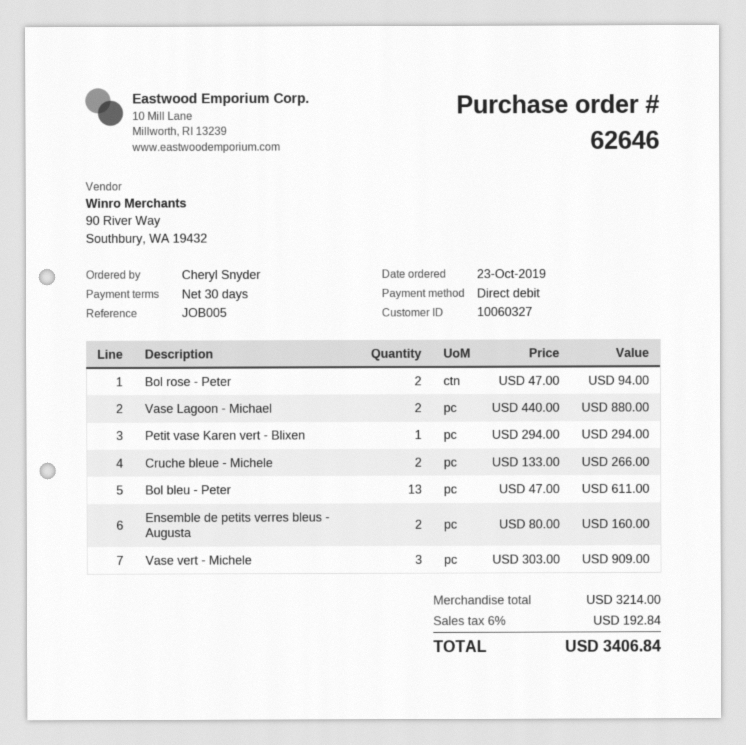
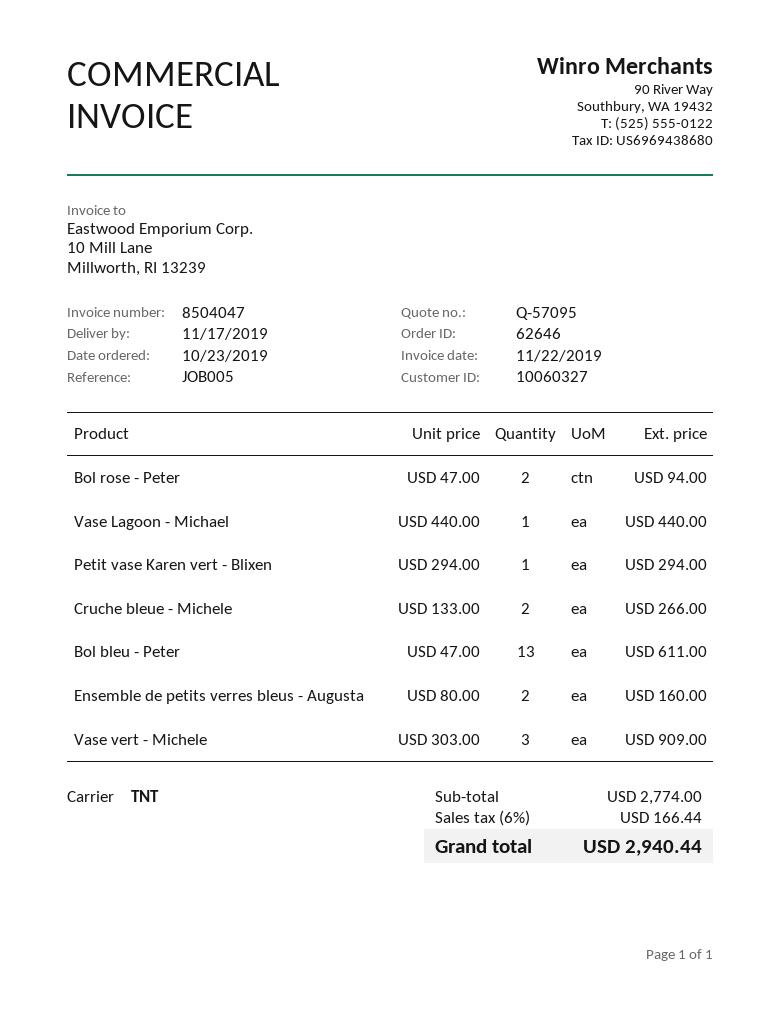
Vase Lagoon - Michael: 2 x 440.00 = 880.00 -> 1 x 440.00 = 440.00
subtotal: 3214.00 -> 2774.00
tax: 6% = 192.84 -> 6% = 166.44
total: 3406.84 -> 2940.44

